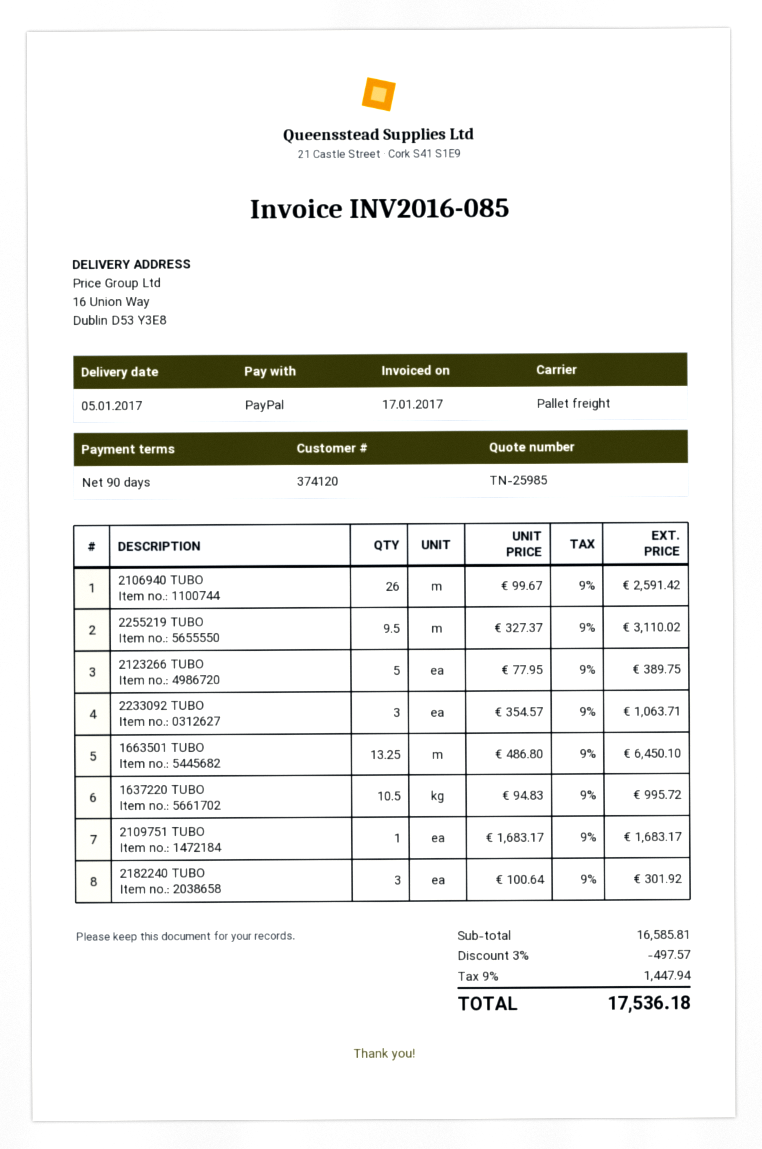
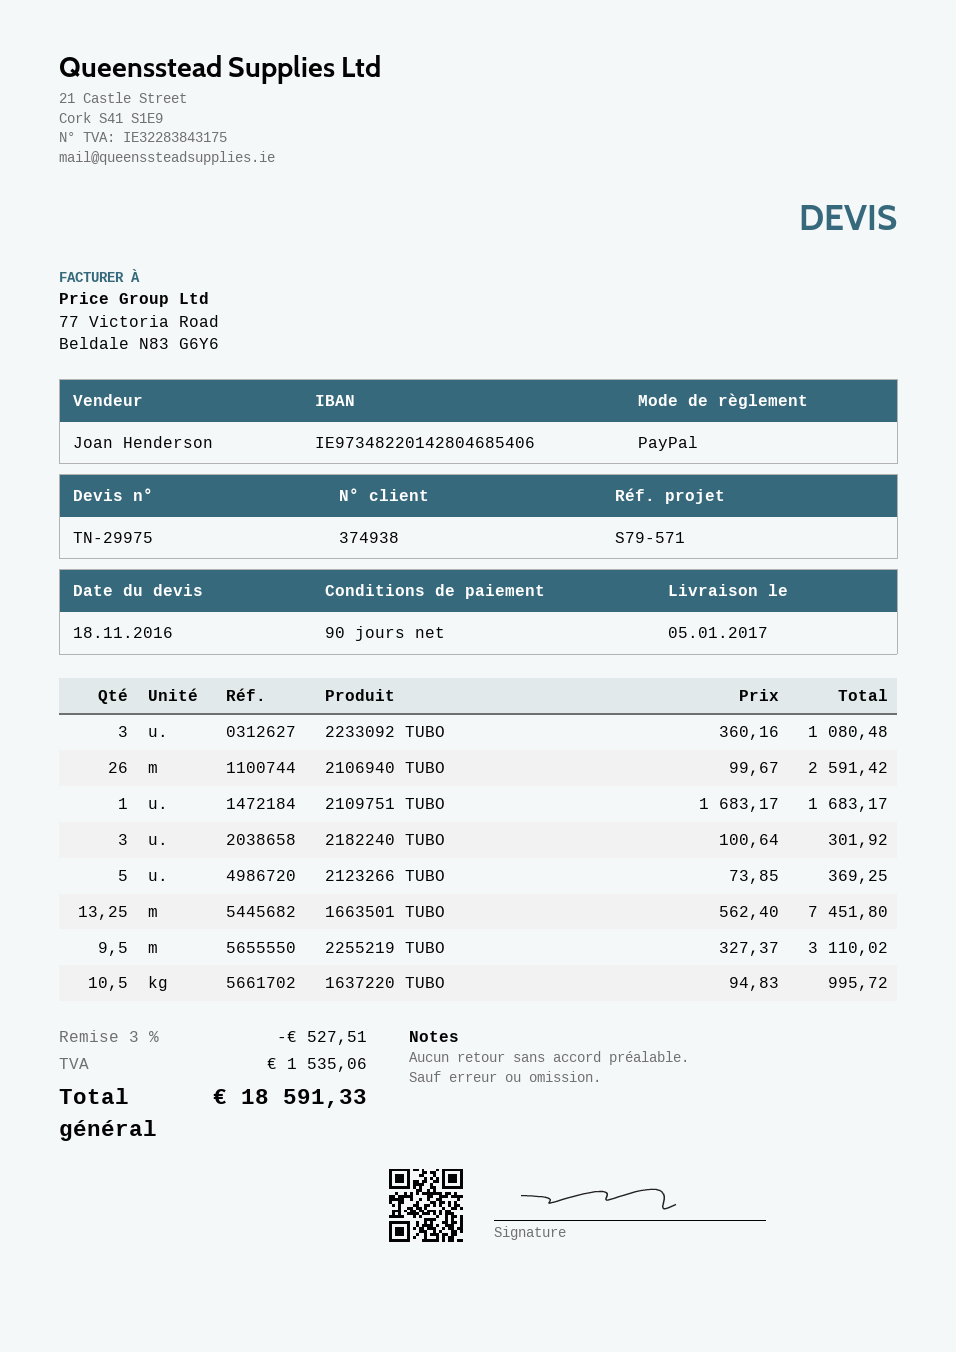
quote number: TN-25985 -> TN-29975
customer number: 374120 -> 374938
2123266 TUBO: 5 x 77.95 = 389.75 -> 5 x 73.85 = 369.25
2233092 TUBO: 3 x 354.57 = 1063.71 -> 3 x 360.16 = 1080.48
1663501 TUBO: 13.25 x 486.80 = 6450.10 -> 13.25 x 562.40 = 7451.80
discount: 3% = 497.57 -> 3% = 527.51
tax: 1447.94 -> 1535.06
total: 17536.18 -> 18591.33

